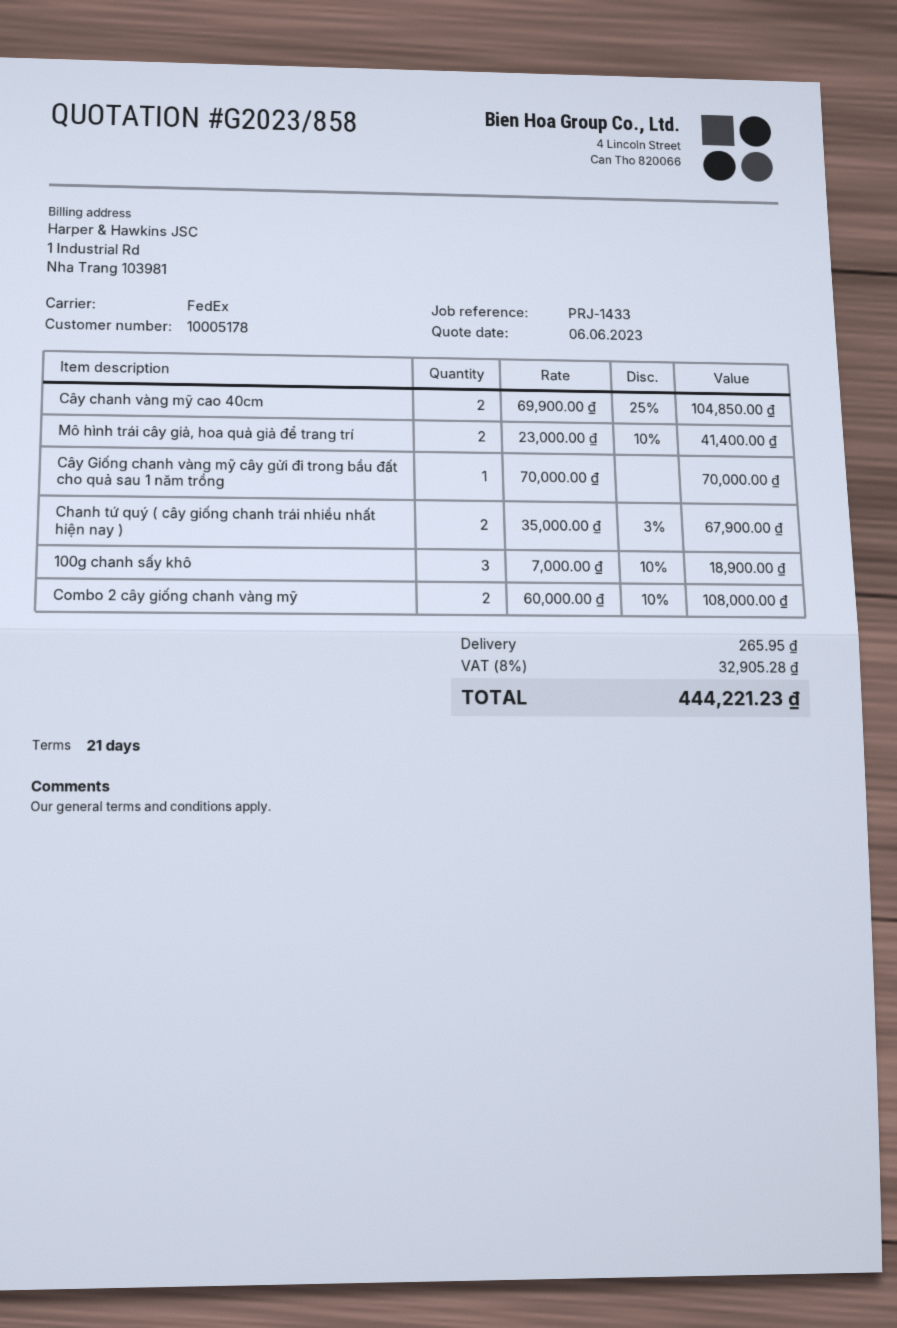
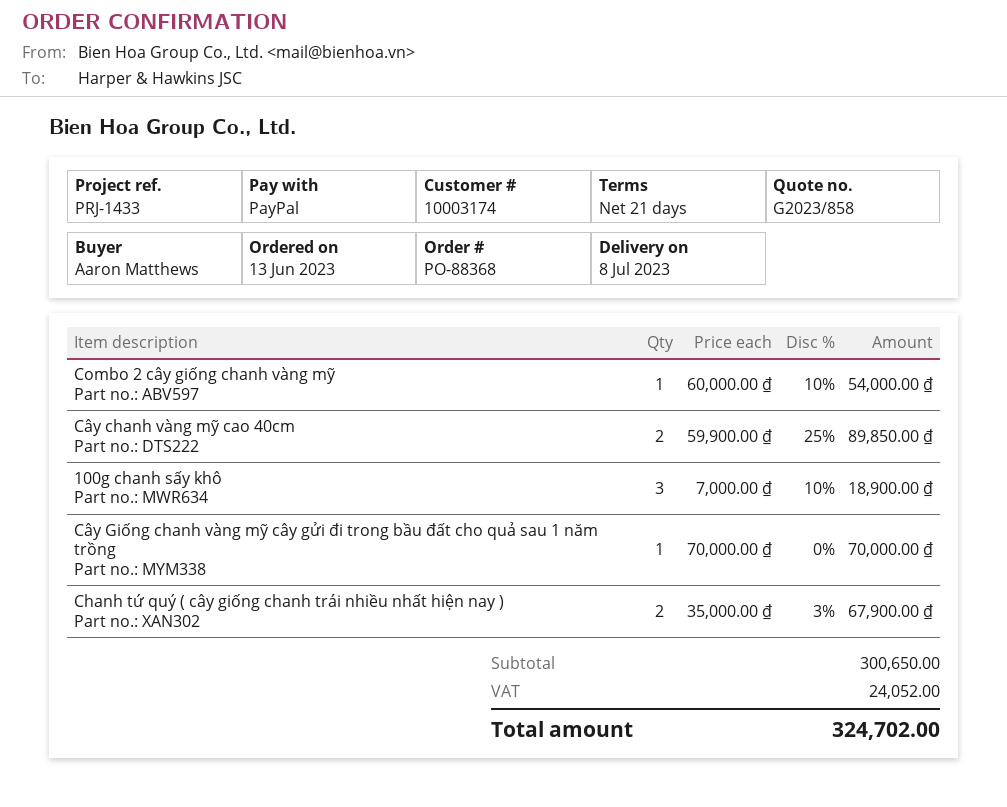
customer number: 10005178 -> 10003174
Cây chanh vàng mỹ cao 40cm: 2 x 69900.00 - 25% = 104850.00 -> 2 x 59900.00 - 25% = 89850.00
Mô hình trái cây giả, hoa quả giả để trang trí: 2 x 23000.00 - 10% = 41400.00 -> none
Combo 2 cây giống chanh vàng mỹ: 2 x 60000.00 - 10% = 108000.00 -> 1 x 60000.00 - 10% = 54000.00
shipping: 265.95 -> none
tax: 32905.28 -> 24052.00
total: 444221.23 -> 324702.00

